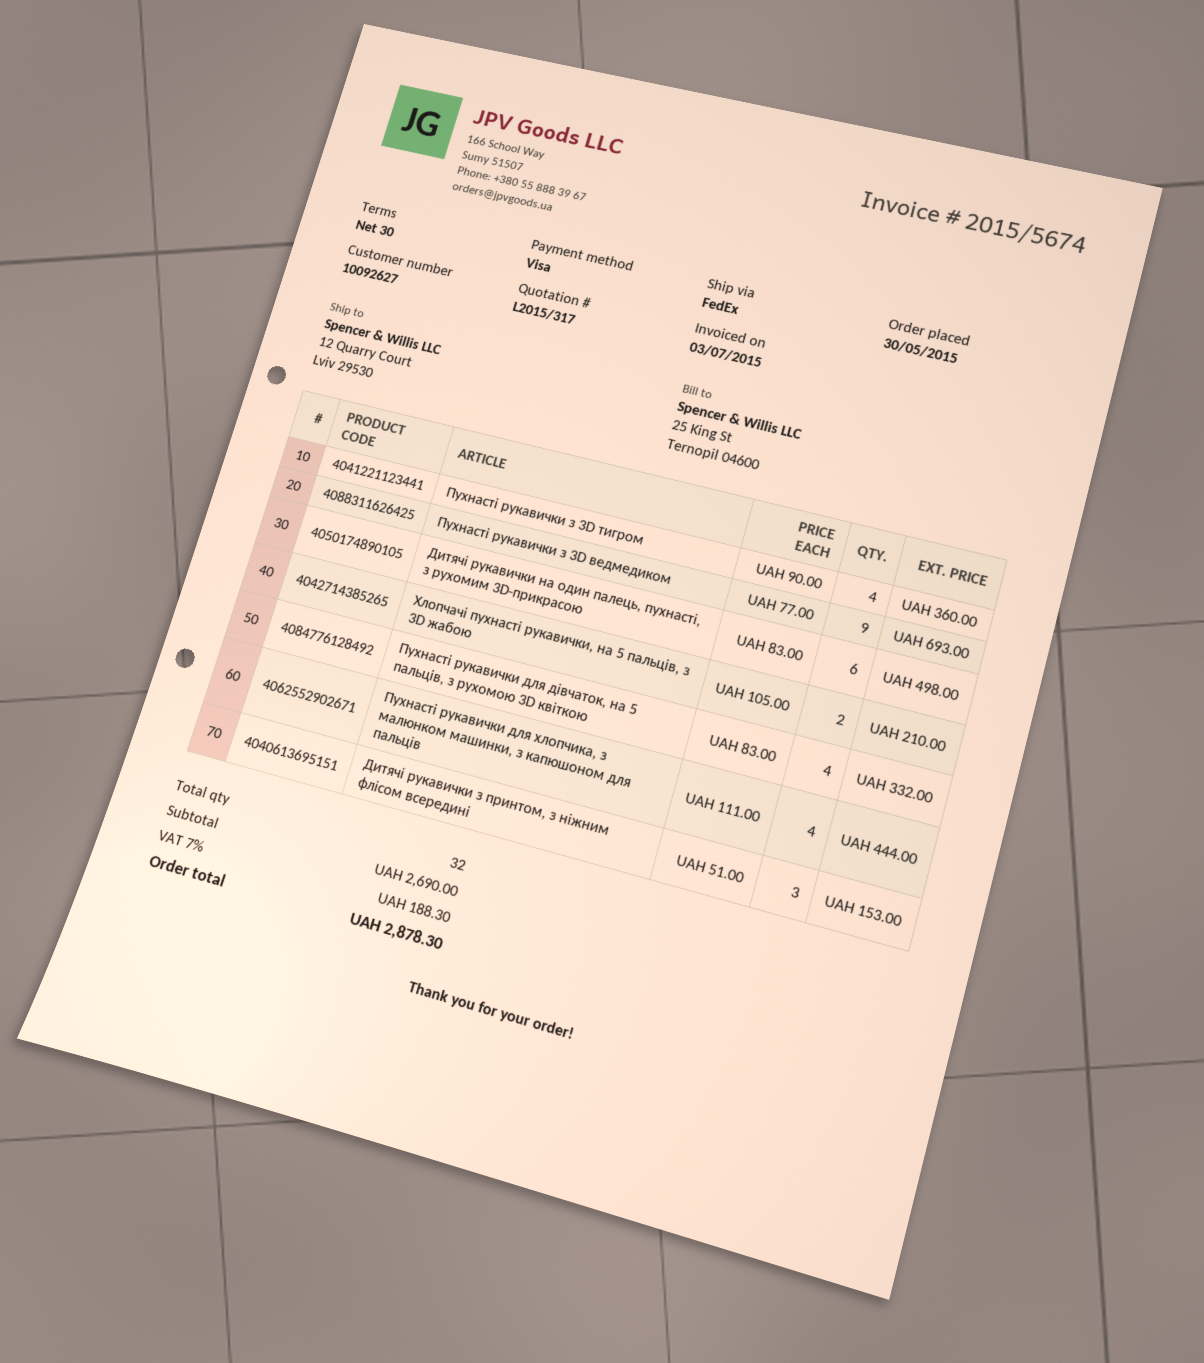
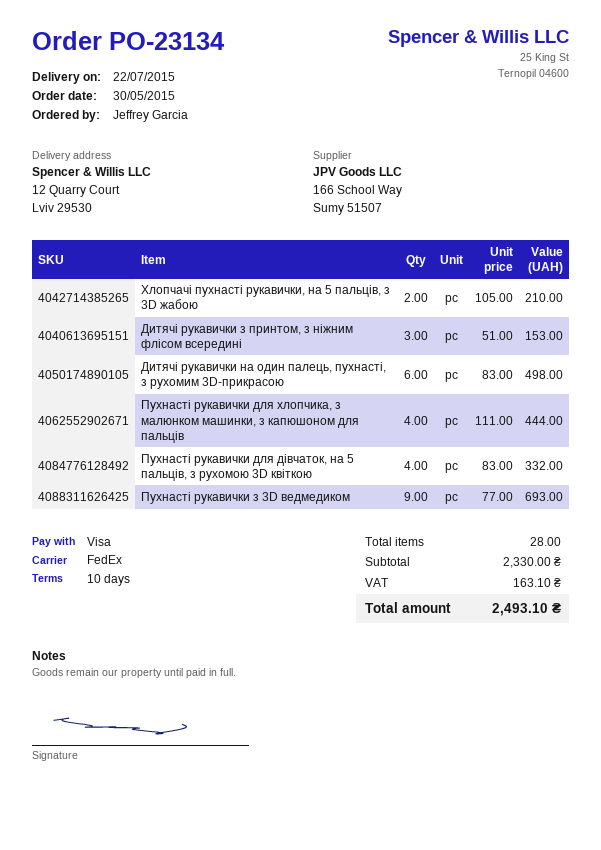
payment terms: 30 days -> 10 days
Пухнасті рукавички з 3D тигром: 4 x 90.00 = 360.00 -> none
total quantity: 32 -> 28
subtotal: 2690.00 -> 2330.00
tax: 188.30 -> 163.10
total: 2878.30 -> 2493.10

